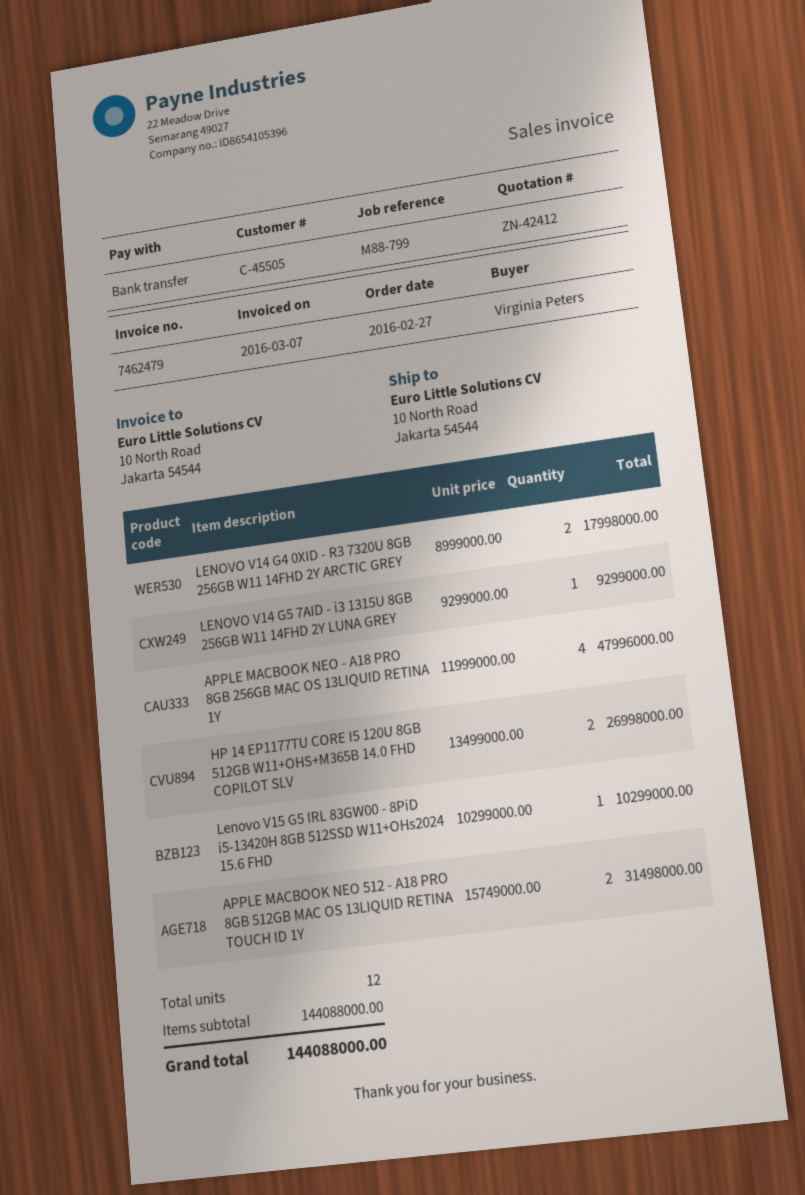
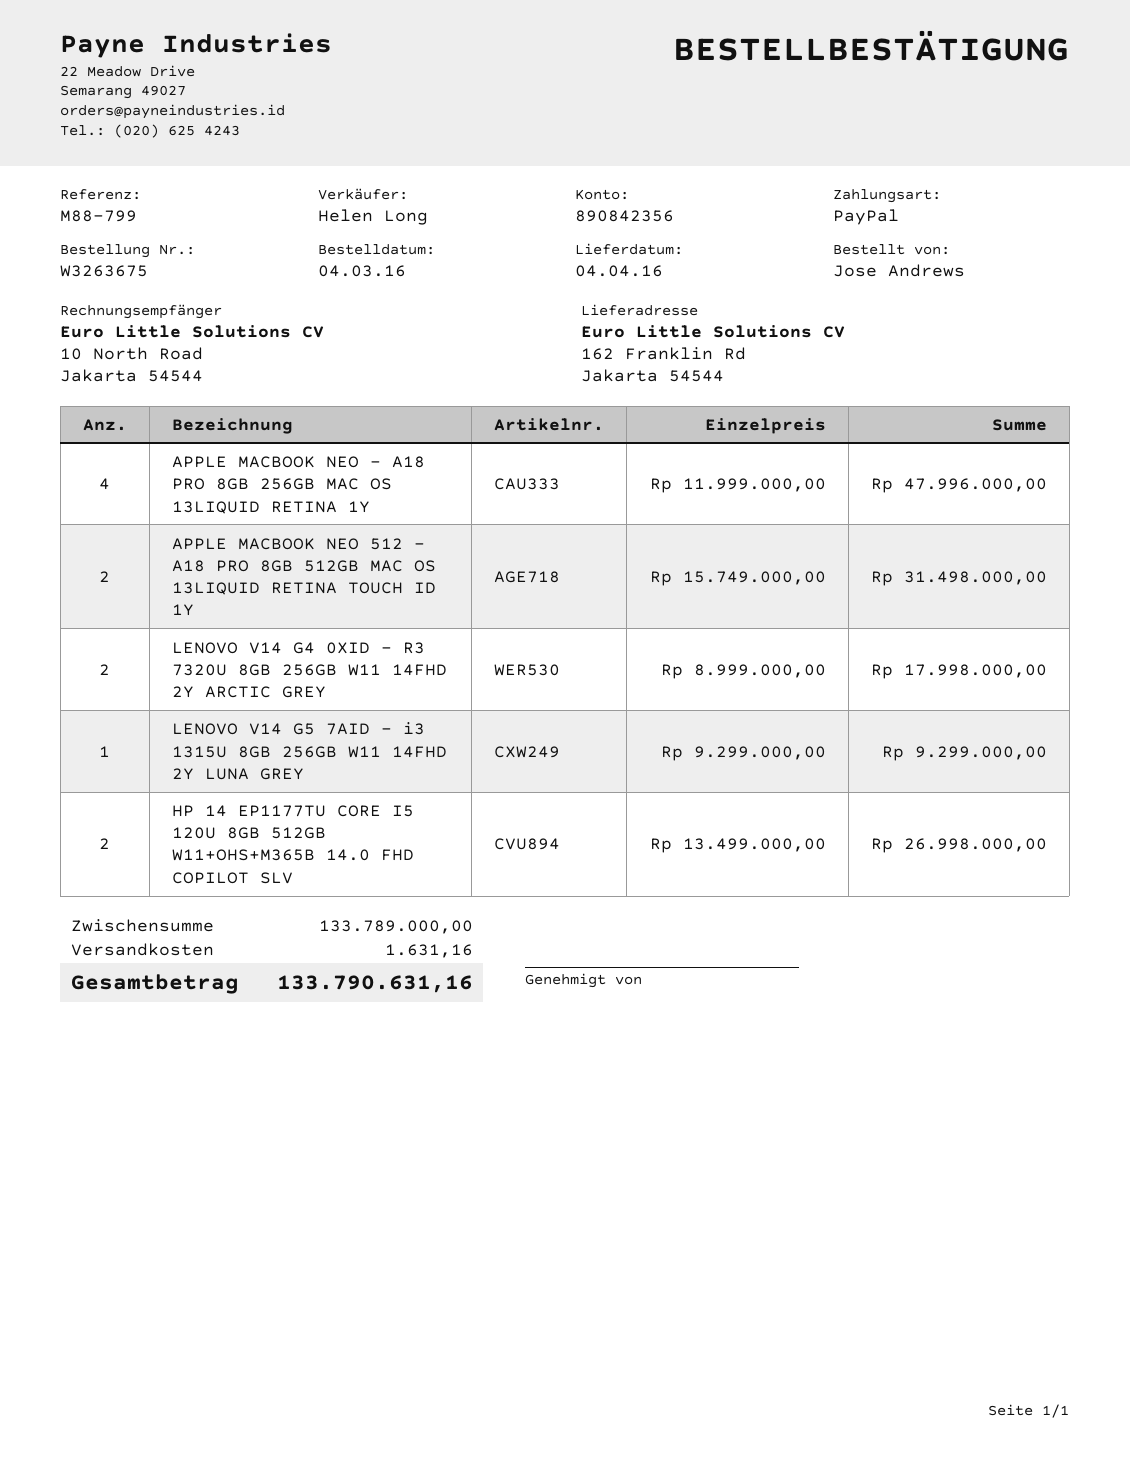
order date: 2016-02-27 -> 2016-03-04
ordered by: Virginia Peters -> Jose Andrews
payment method: bank transfer -> PayPal
ship to: 10 North Road, Jakarta 54544 -> 162 Franklin Rd, Jakarta 54544
Lenovo V15 G5 IRL 83GW00 - 8PiD i5-13420H 8GB 512SSD W11+OHs2024 15.6 FHD: 1 x 10299000.00 = 10299000.00 -> none
subtotal: 144088000.00 -> 133789000.00
shipping: none -> 1631.16
total: 144088000.00 -> 133790631.16

